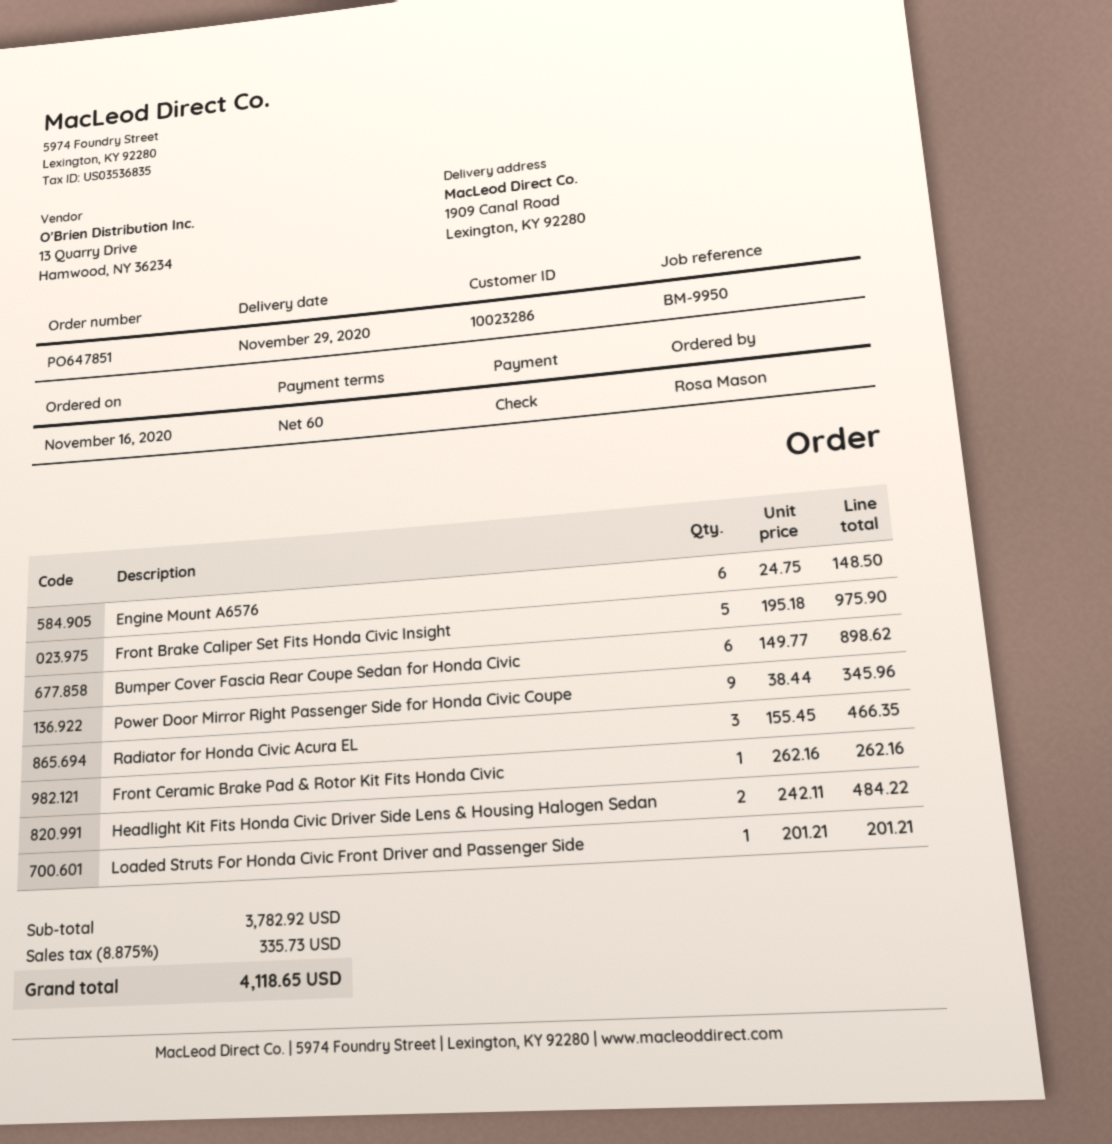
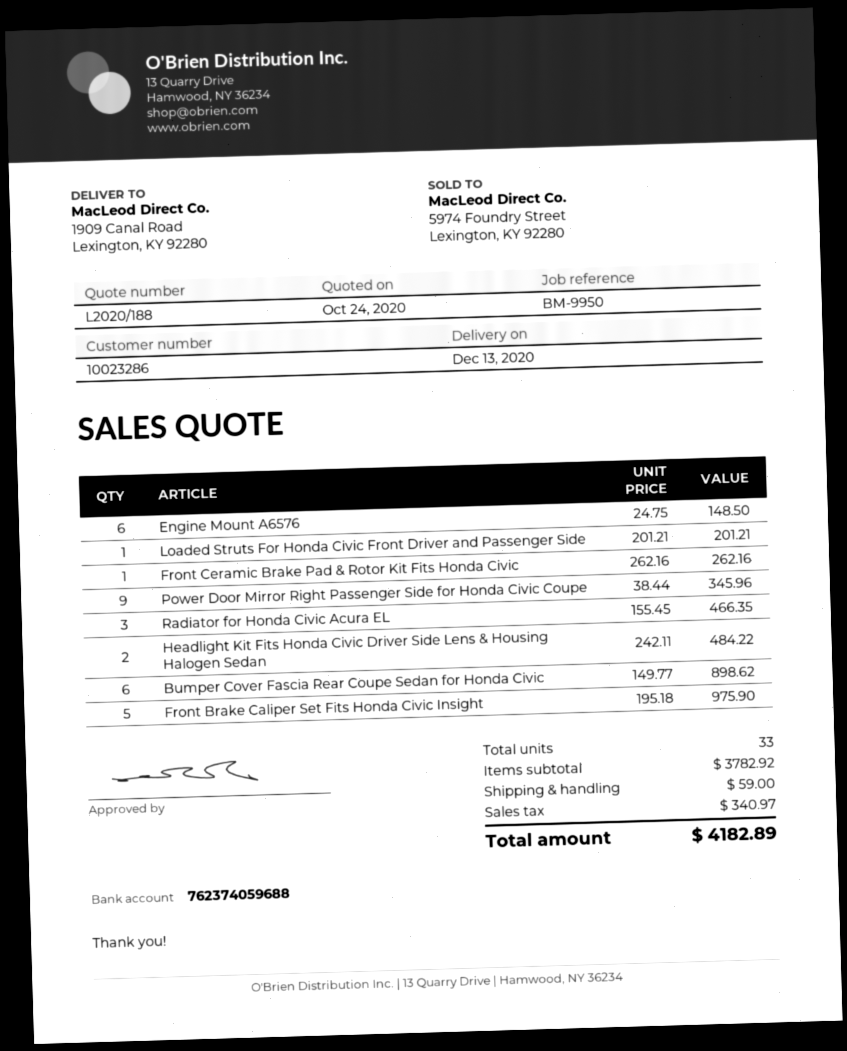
delivery date: 2020-11-29 -> 2020-12-13
shipping: none -> 59.00
tax: 335.73 -> 340.97
total: 4118.65 -> 4182.89

